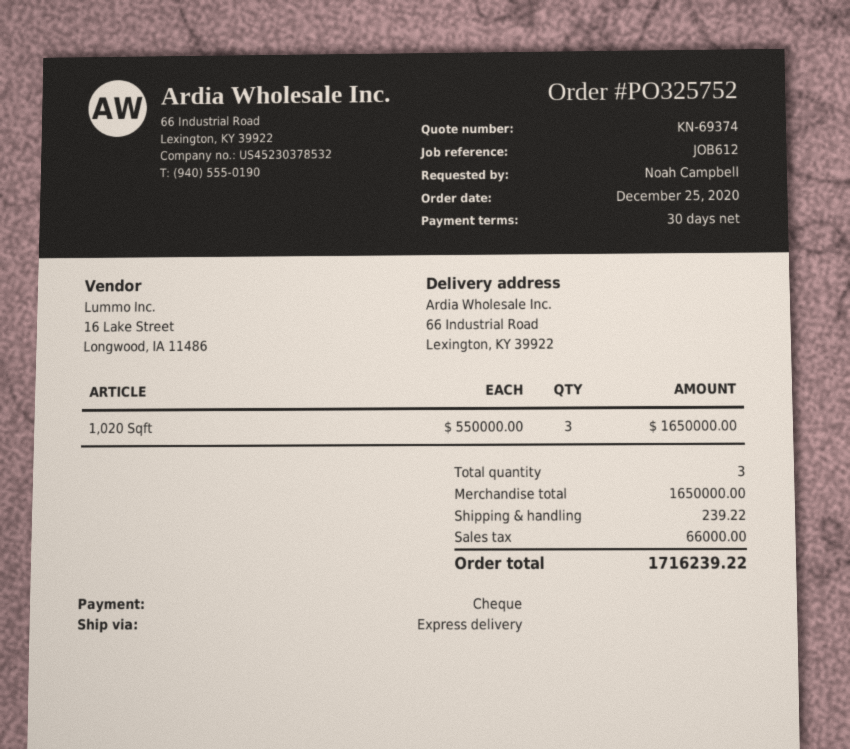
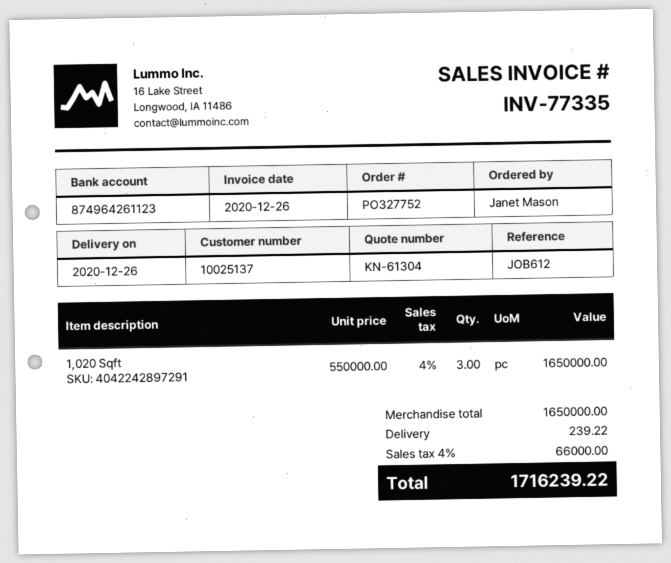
quote number: KN-69374 -> KN-61304
order number: PO325752 -> PO327752
ordered by: Noah Campbell -> Janet Mason

